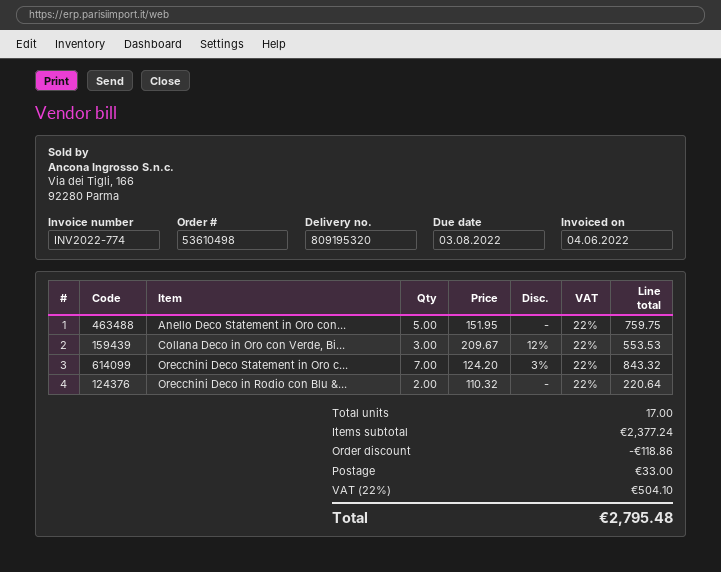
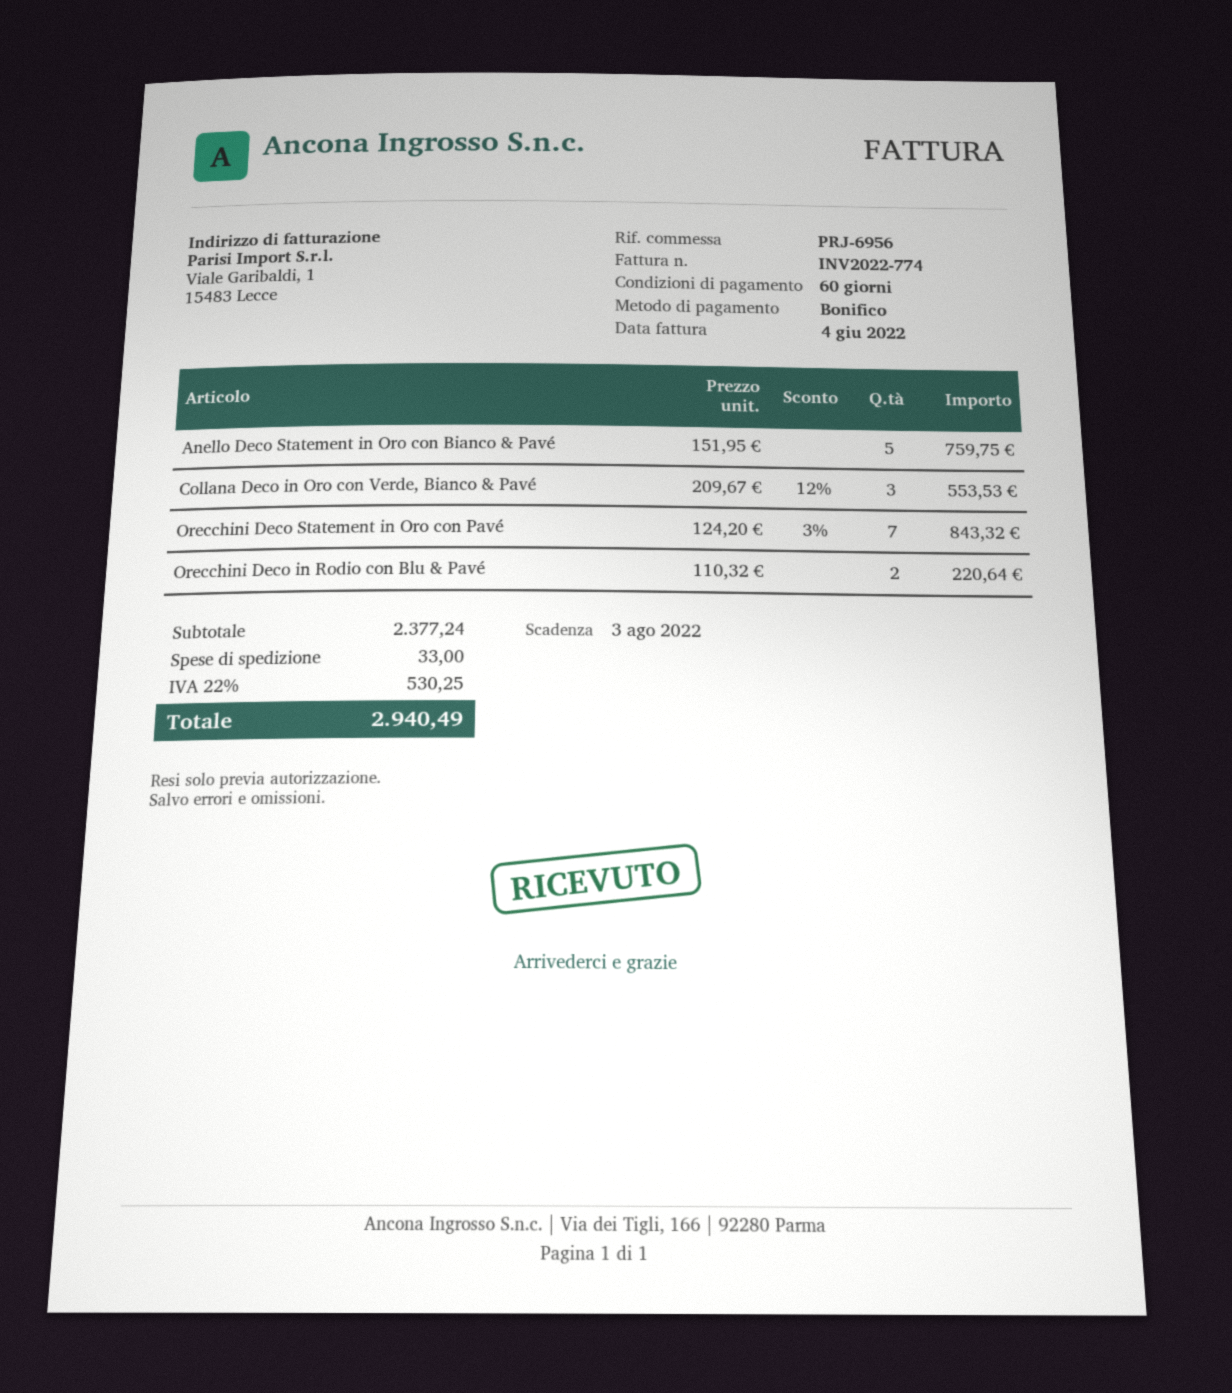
discount: 118.86 -> none
tax: 22% = 504.10 -> 22% = 530.25
total: 2795.48 -> 2940.49

